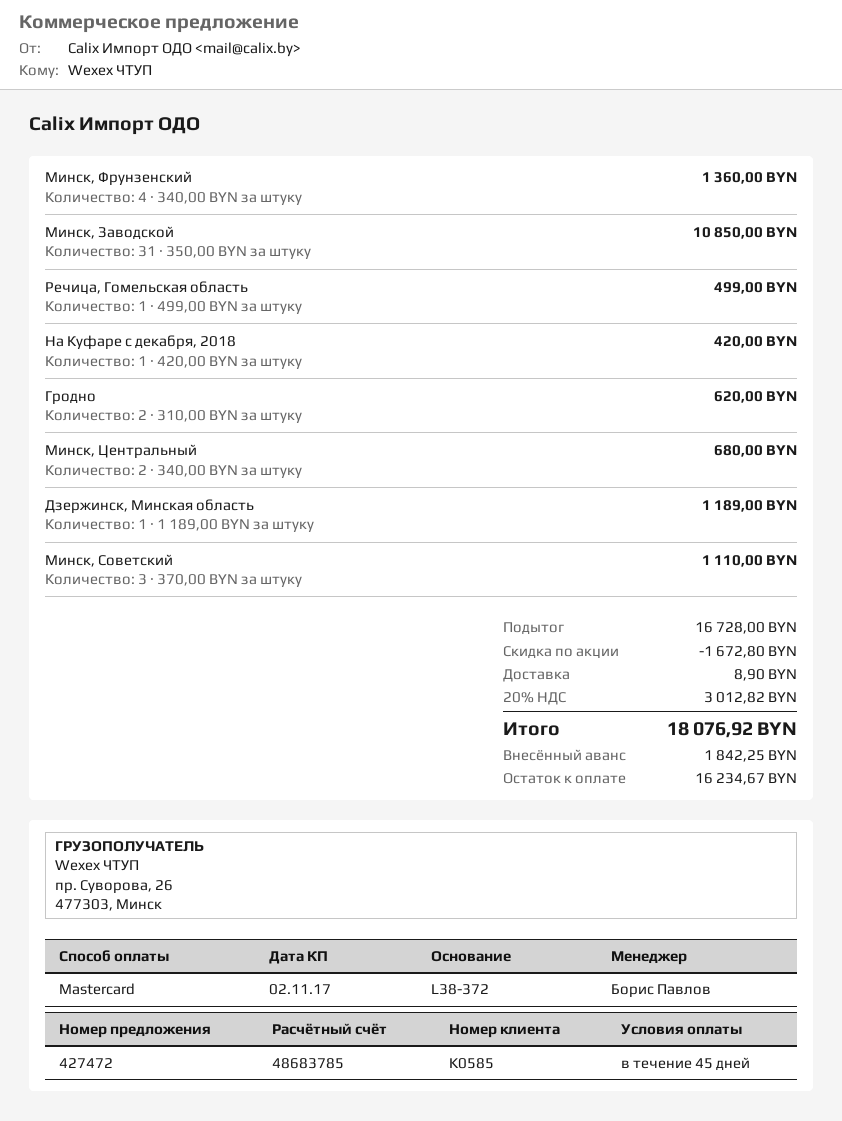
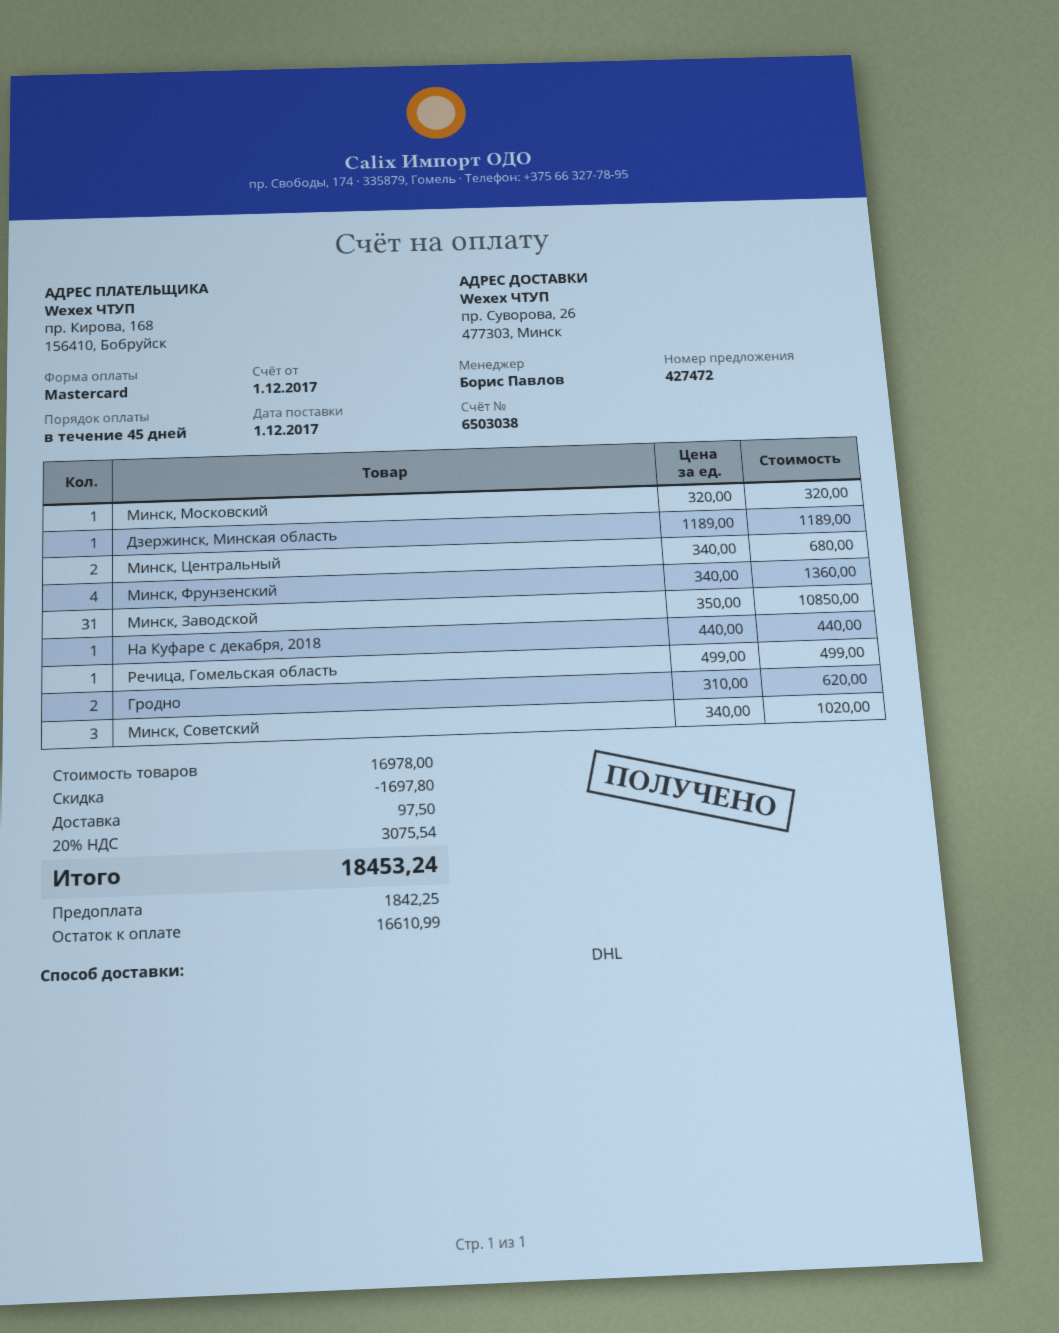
На Куфаре с декабря, 2018: 1 x 420.00 = 420.00 -> 1 x 440.00 = 440.00
Минск, Советский: 3 x 370.00 = 1110.00 -> 3 x 340.00 = 1020.00
Минск, Московский: none -> 1 x 320.00 = 320.00
subtotal: 16728.00 -> 16978.00
discount: 1672.80 -> 1697.80
shipping: 8.90 -> 97.50
tax: 20% = 3012.82 -> 20% = 3075.54
total: 18076.92 -> 18453.24
balance: 16234.67 -> 16610.99

